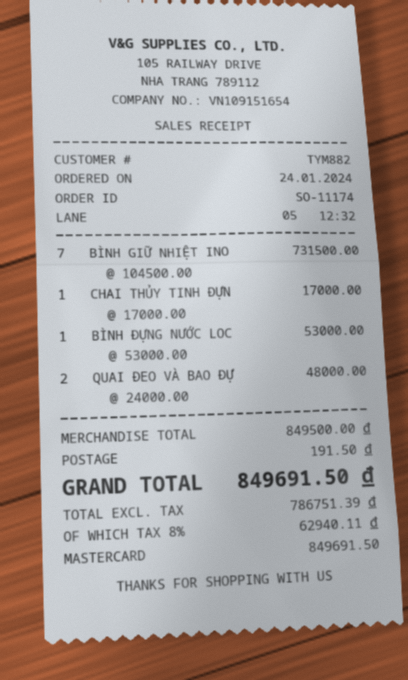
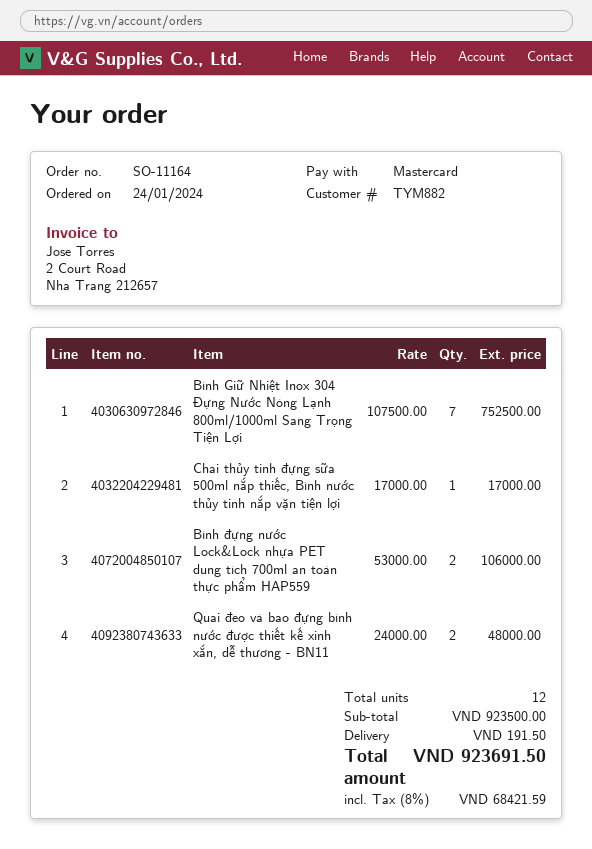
order number: SO-11174 -> SO-11164
BÌNH GIỮ NHIỆT INO: 7 x 104500.00 = 731500.00 -> 7 x 107500.00 = 752500.00
BÌNH ĐỰNG NƯỚC LOC: 1 x 53000.00 = 53000.00 -> 2 x 53000.00 = 106000.00
subtotal: 849500.00 -> 923500.00
tax: 8% = 62940.11 -> 8% = 68421.59
total: 849691.50 -> 923691.50

